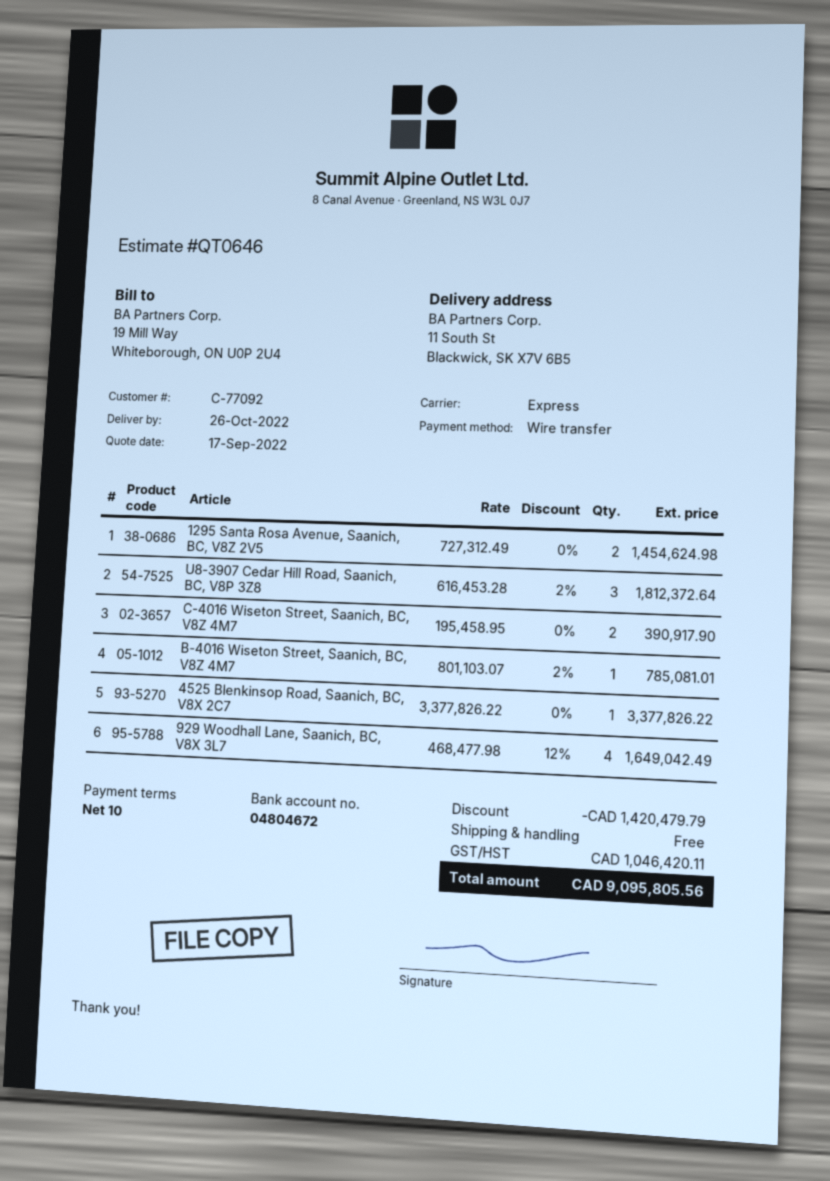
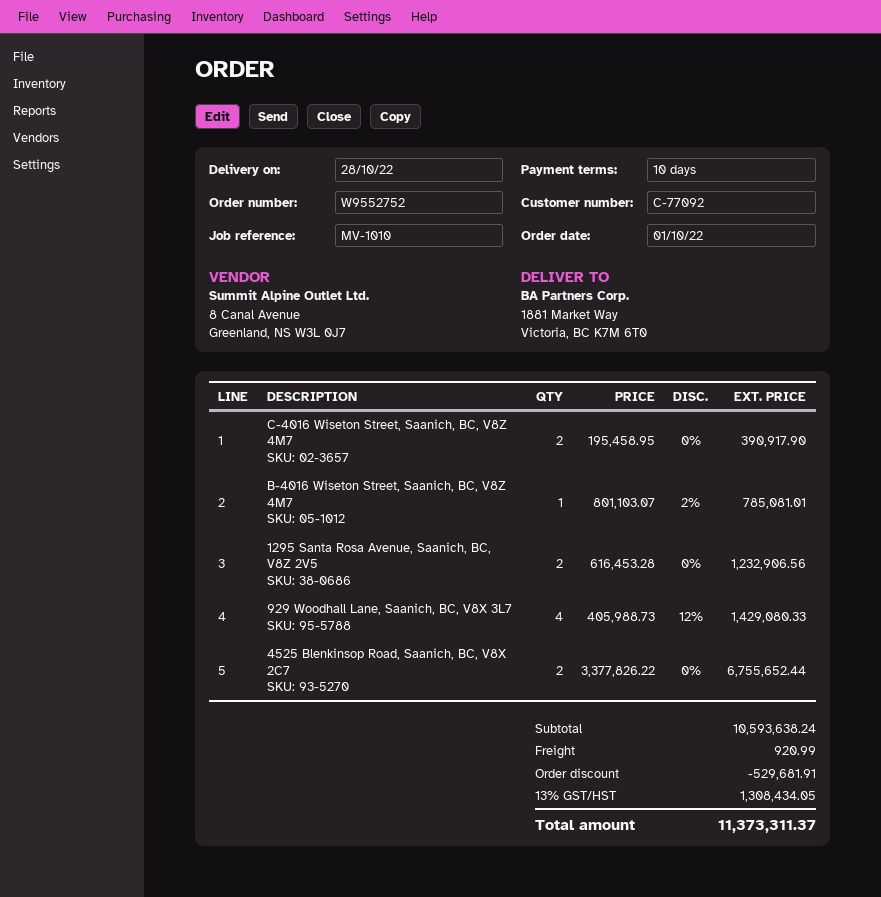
delivery date: 2022-10-26 -> 2022-10-28
ship to: 11 South St, Blackwick, SK X7V 6B5 -> 1881 Market Way, Victoria, BC K7M 6T0
1295 Santa Rosa Avenue, Saanich, BC, V8Z 2V5: 2 x 727312.49 = 1454624.98 -> 2 x 616453.28 = 1232906.56
U8-3907 Cedar Hill Road, Saanich, BC, V8P 3Z8: 3 x 616453.28 - 2% = 1812372.64 -> none
4525 Blenkinsop Road, Saanich, BC, V8X 2C7: 1 x 3377826.22 = 3377826.22 -> 2 x 3377826.22 = 6755652.44
929 Woodhall Lane, Saanich, BC, V8X 3L7: 4 x 468477.98 - 12% = 1649042.49 -> 4 x 405988.73 - 12% = 1429080.33
discount: 1420479.79 -> 529681.91
shipping: 0.00 -> 920.99
tax: 1046420.11 -> 1308434.05
total: 9095805.56 -> 11373311.37

